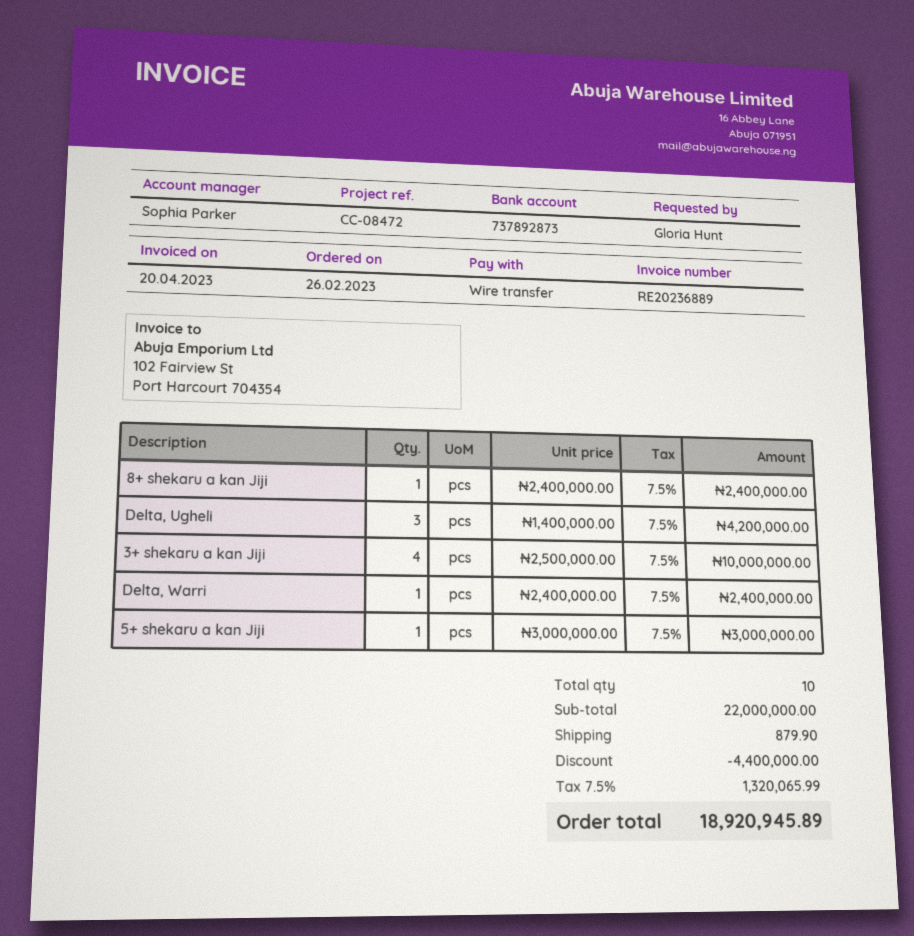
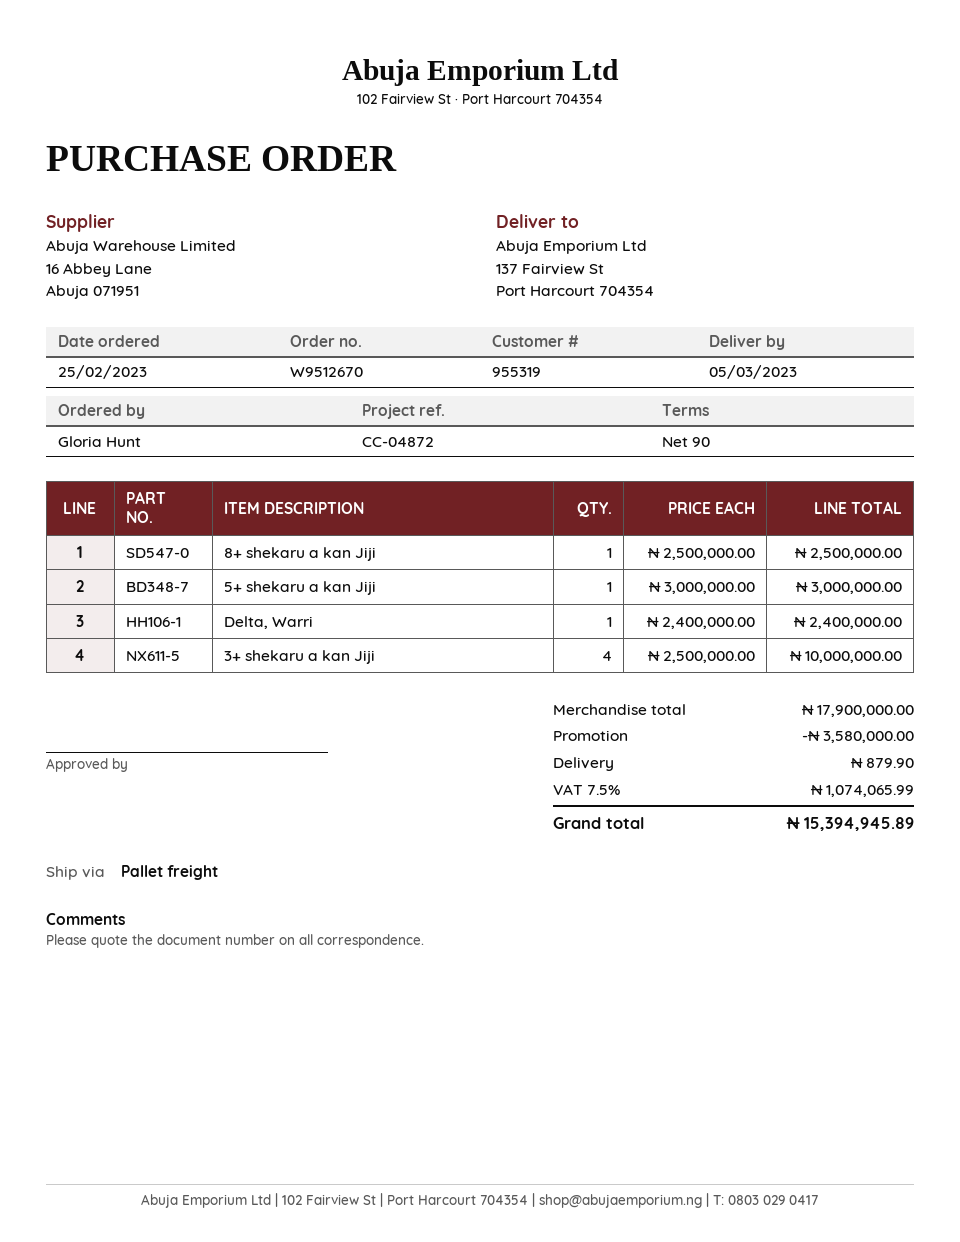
order date: 2023-02-26 -> 2023-02-25
reference: CC-08472 -> CC-04872
8+ shekaru a kan Jiji: 1 x 2400000.00 = 2400000.00 -> 1 x 2500000.00 = 2500000.00
Delta, Ugheli: 3 x 1400000.00 = 4200000.00 -> none
subtotal: 22000000.00 -> 17900000.00
discount: 4400000.00 -> 3580000.00
tax: 7.5% = 1320065.99 -> 7.5% = 1074065.99
total: 18920945.89 -> 15394945.89

